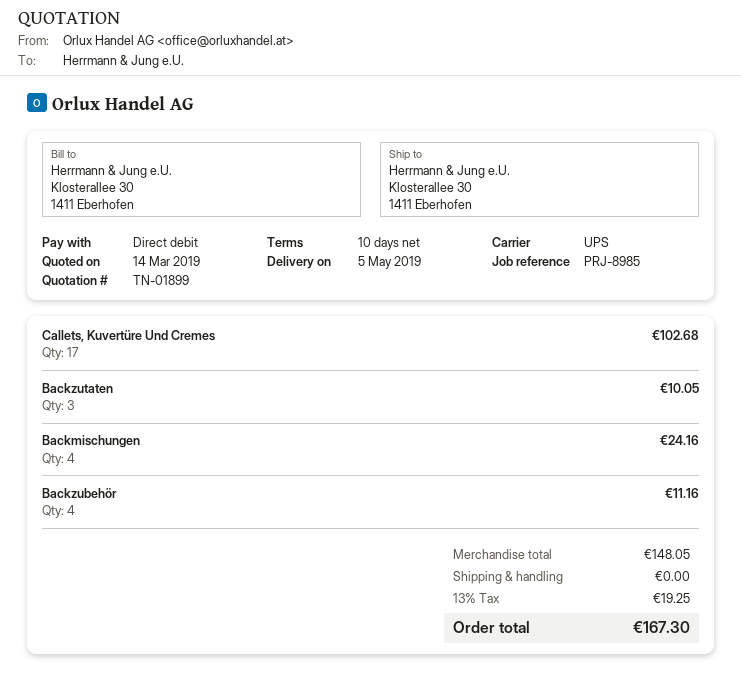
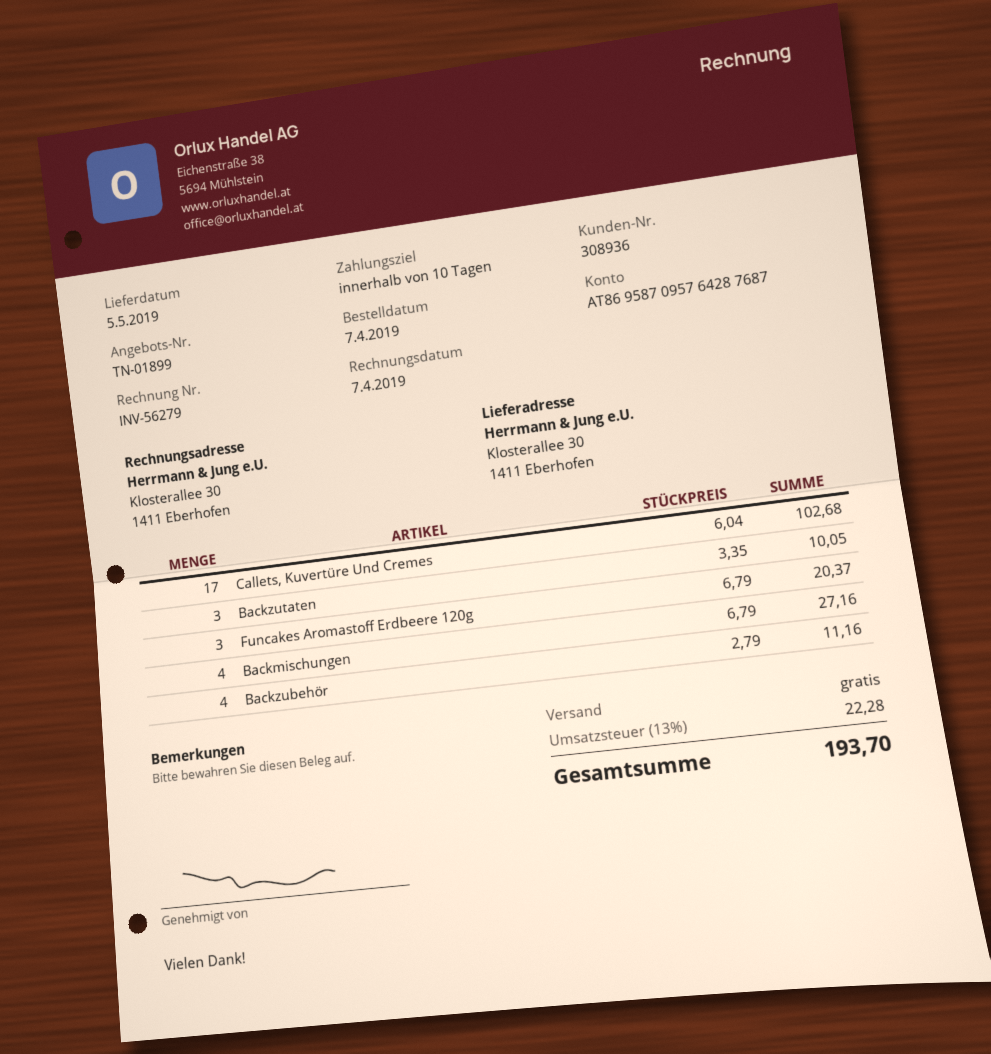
Backmischungen: 4 for 24.16 -> 4 for 27.16
Funcakes Aromastoff Erdbeere 120g: none -> 3 for 20.37
tax: 13% = 19.25 -> 13% = 22.28
total: 167.30 -> 193.70

